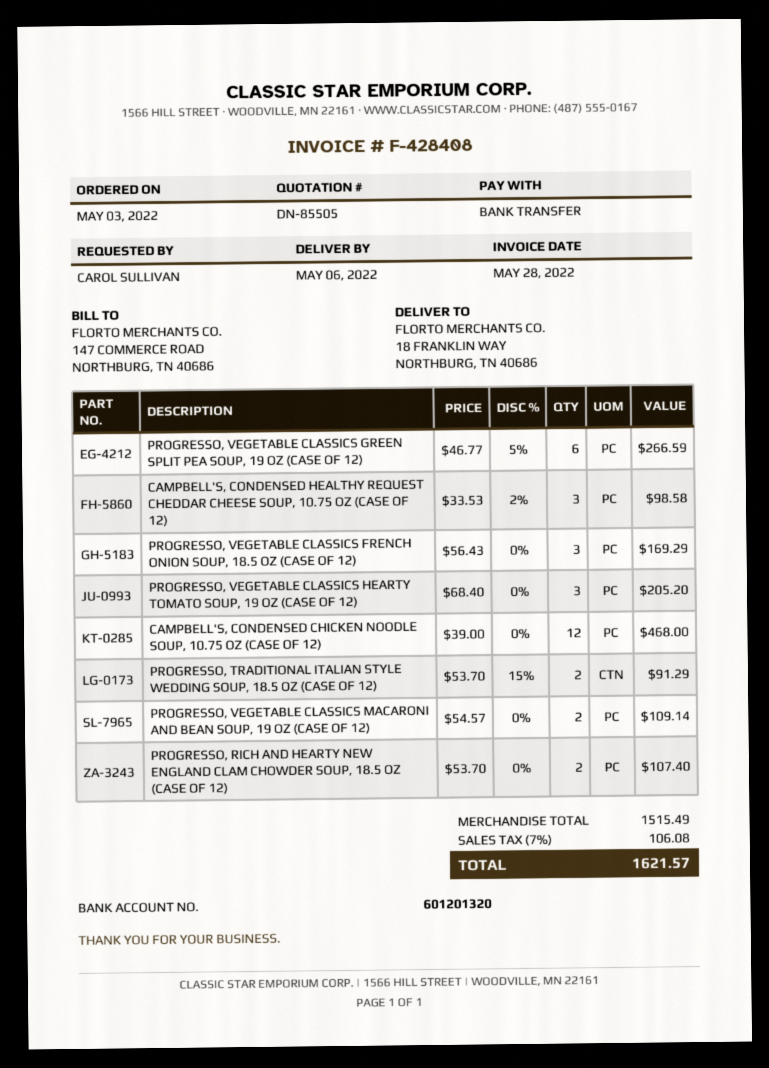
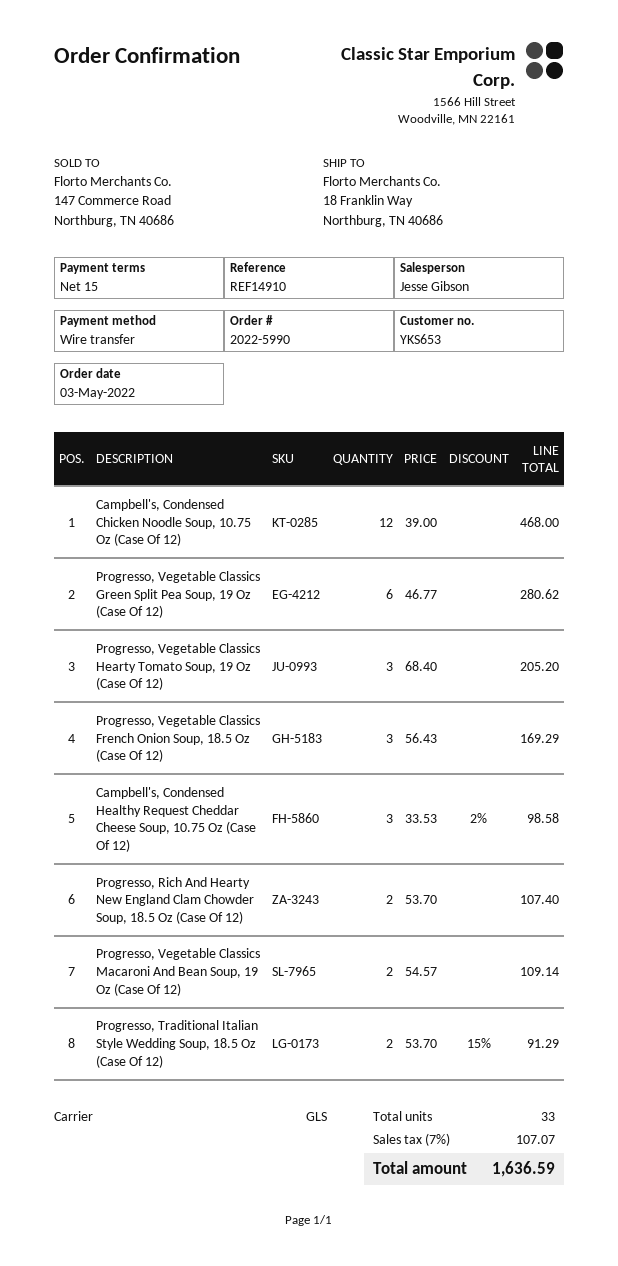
PROGRESSO, VEGETABLE CLASSICS GREEN SPLIT PEA SOUP, 19 OZ (CASE OF 12): 6 x 46.77 - 5% = 266.59 -> 6 x 46.77 = 280.62
tax: 7% = 106.08 -> 7% = 107.07
total: 1621.57 -> 1636.59

